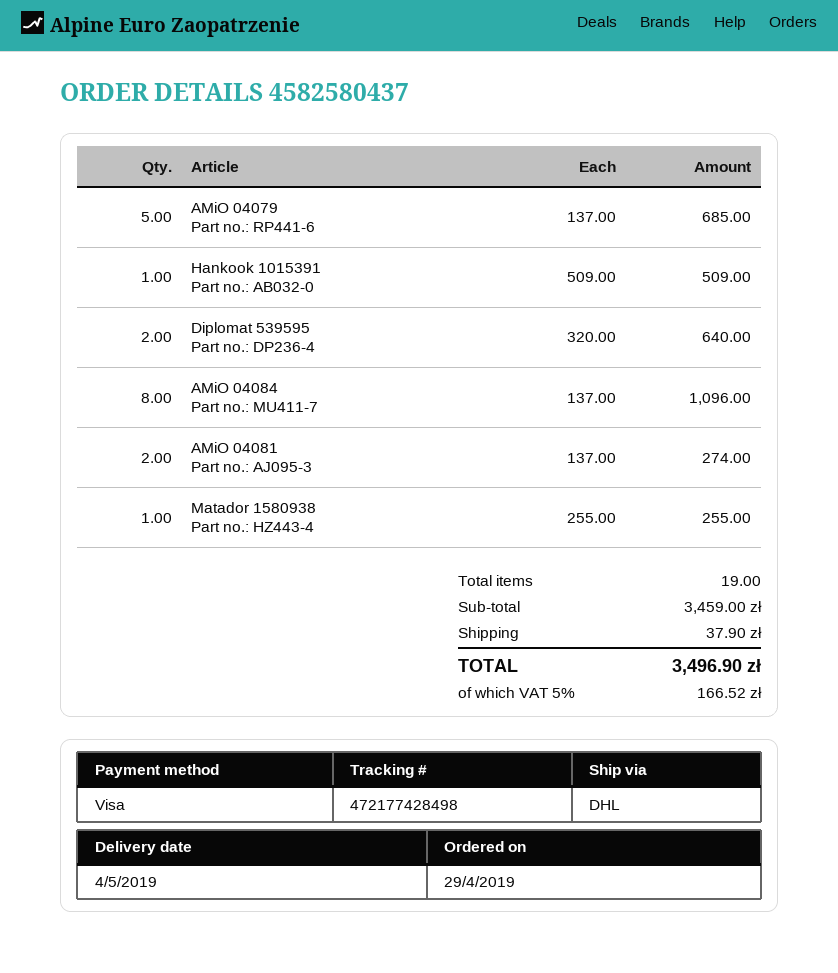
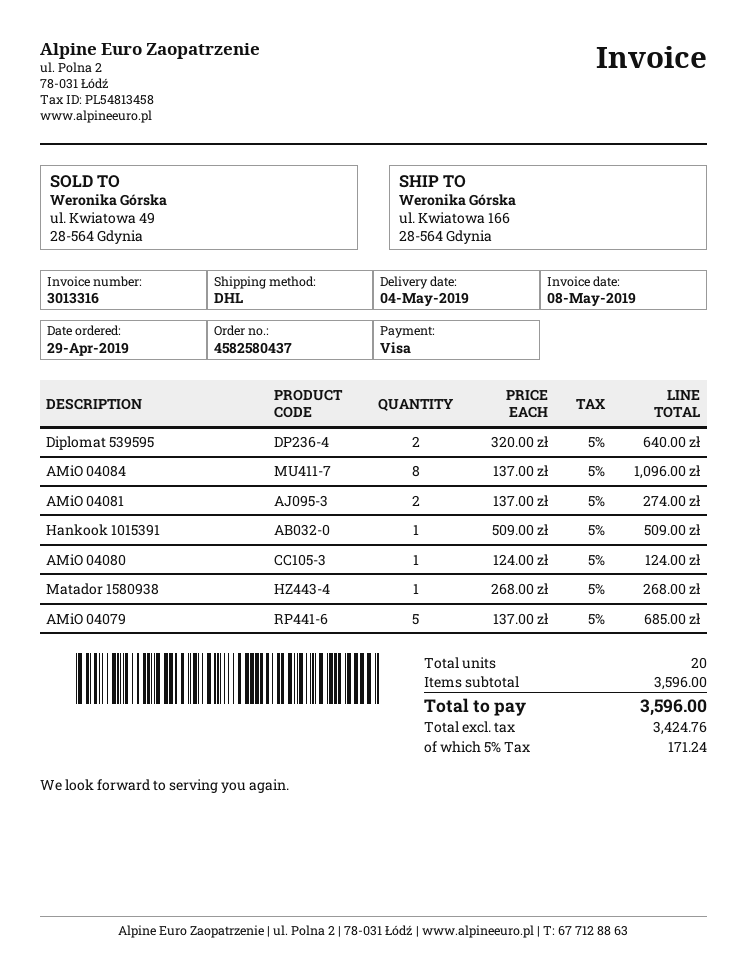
Matador 1580938: 1 x 255.00 = 255.00 -> 1 x 268.00 = 268.00
AMiO 04080: none -> 1 x 124.00 = 124.00
total quantity: 19 -> 20
subtotal: 3459.00 -> 3596.00
shipping: 37.90 -> none
tax: 5% = 166.52 -> 5% = 171.24
total: 3496.90 -> 3596.00

